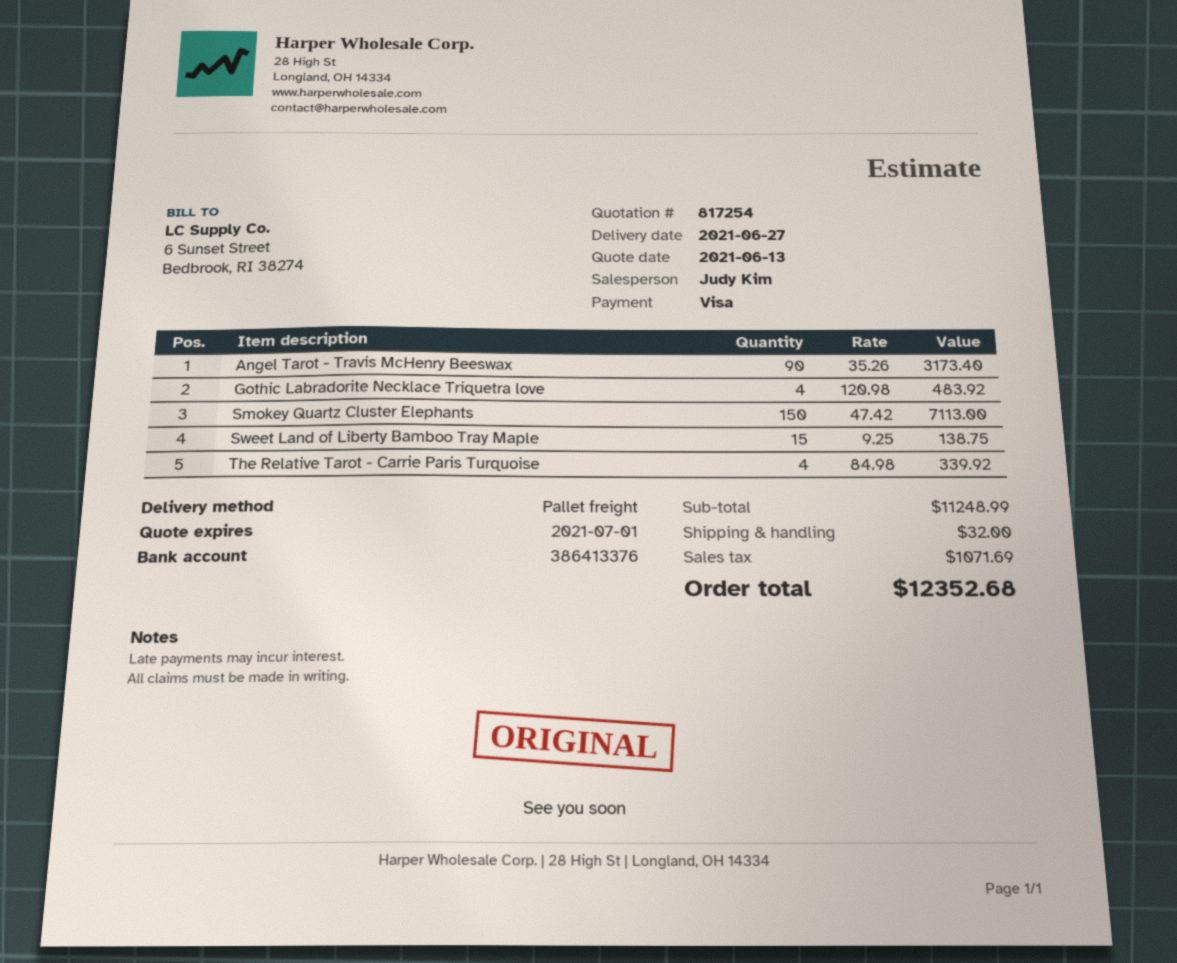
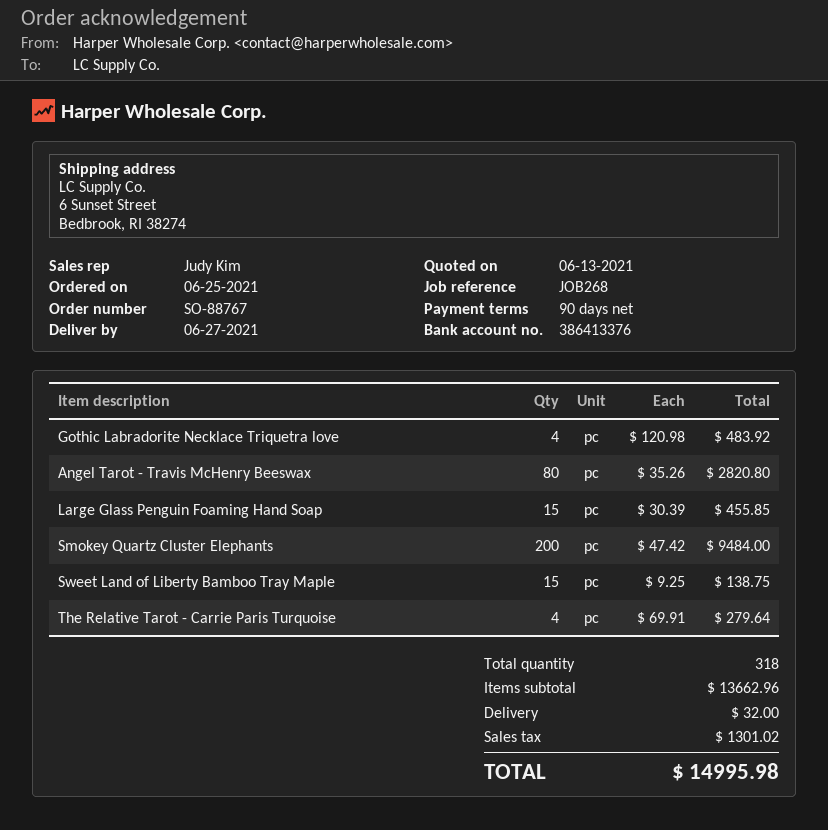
Angel Tarot - Travis McHenry Beeswax: 90 x 35.26 = 3173.40 -> 80 x 35.26 = 2820.80
Smokey Quartz Cluster Elephants: 150 x 47.42 = 7113.00 -> 200 x 47.42 = 9484.00
The Relative Tarot - Carrie Paris Turquoise: 4 x 84.98 = 339.92 -> 4 x 69.91 = 279.64
Large Glass Penguin Foaming Hand Soap: none -> 15 x 30.39 = 455.85
subtotal: 11248.99 -> 13662.96
tax: 1071.69 -> 1301.02
total: 12352.68 -> 14995.98

